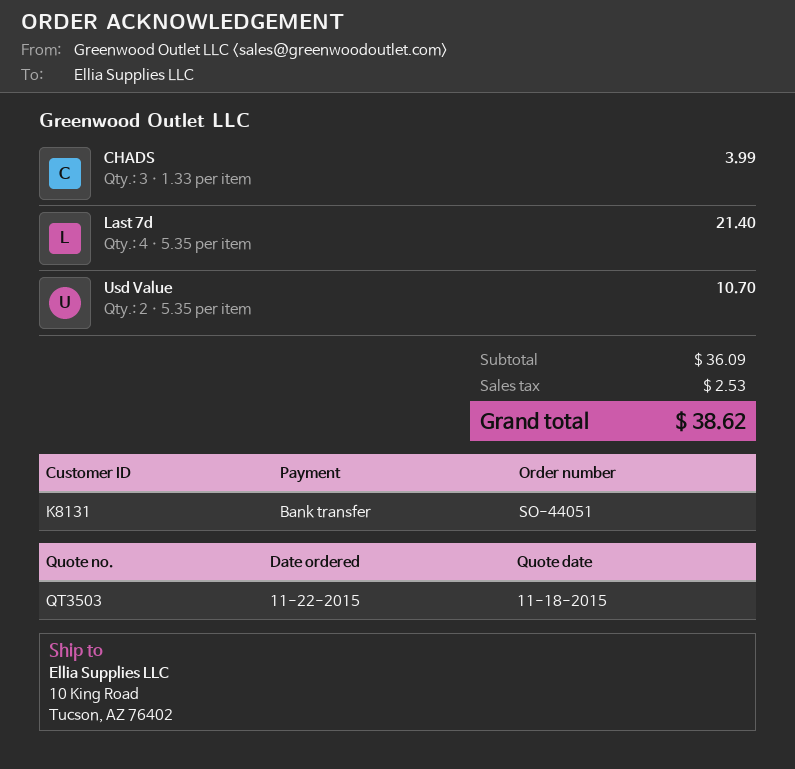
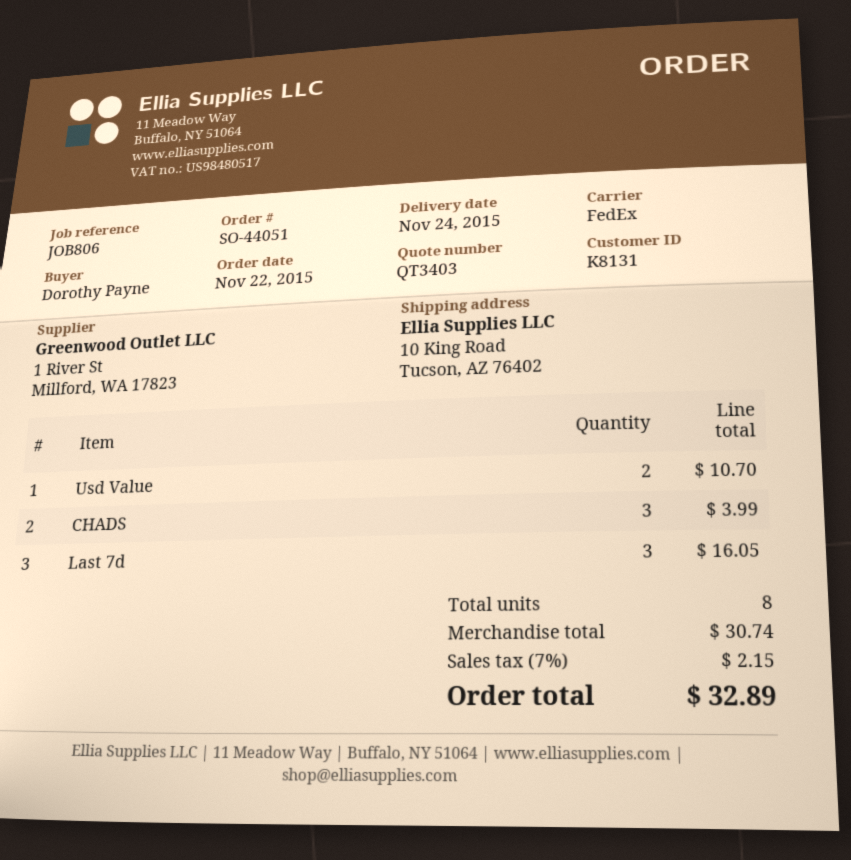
quote number: QT3503 -> QT3403
Last 7d: 4 for 21.40 -> 3 for 16.05
subtotal: 36.09 -> 30.74
tax: 2.53 -> 2.15
total: 38.62 -> 32.89

